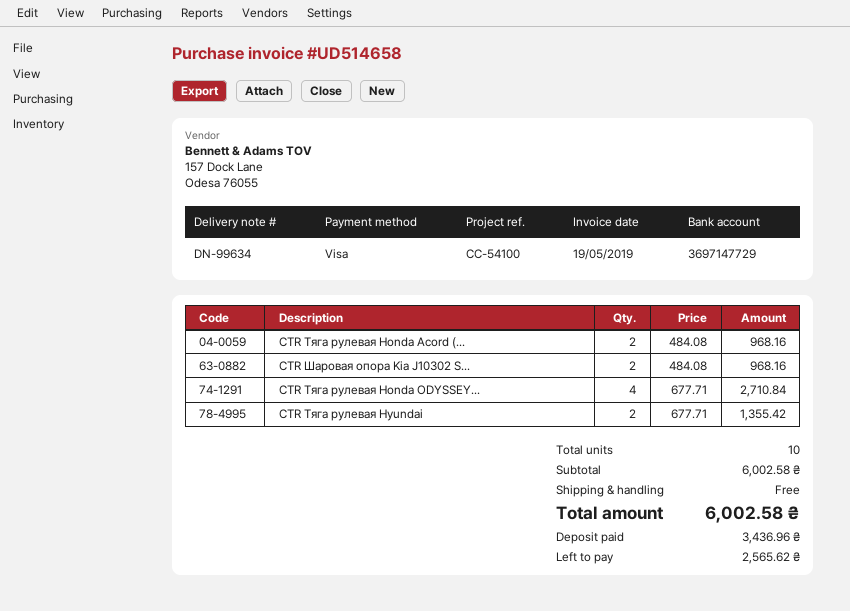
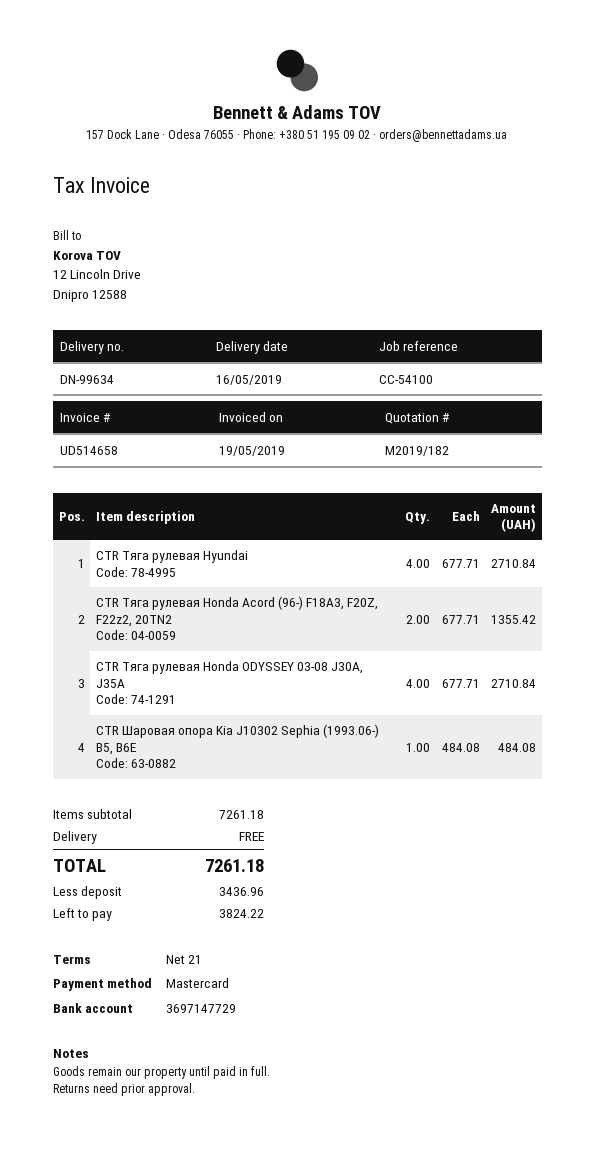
payment method: Visa -> Mastercard
CTR Тяга рулевая Honda Acord (...: 2 x 484.08 = 968.16 -> 2 x 677.71 = 1355.42
CTR Шаровая опора Kia J10302 S...: 2 x 484.08 = 968.16 -> 1 x 484.08 = 484.08
CTR Тяга рулевая Hyundai: 2 x 677.71 = 1355.42 -> 4 x 677.71 = 2710.84
subtotal: 6002.58 -> 7261.18
total: 6002.58 -> 7261.18
balance: 2565.62 -> 3824.22

